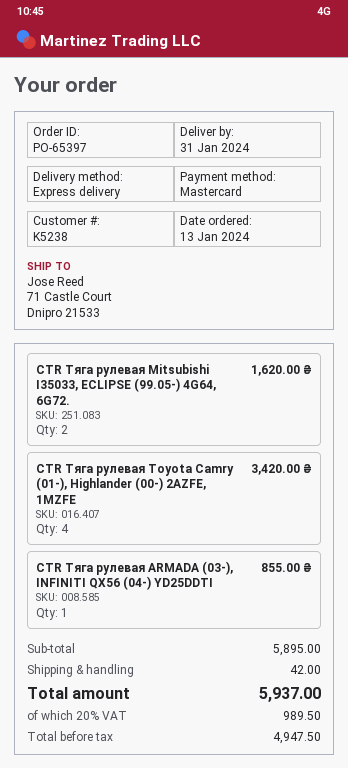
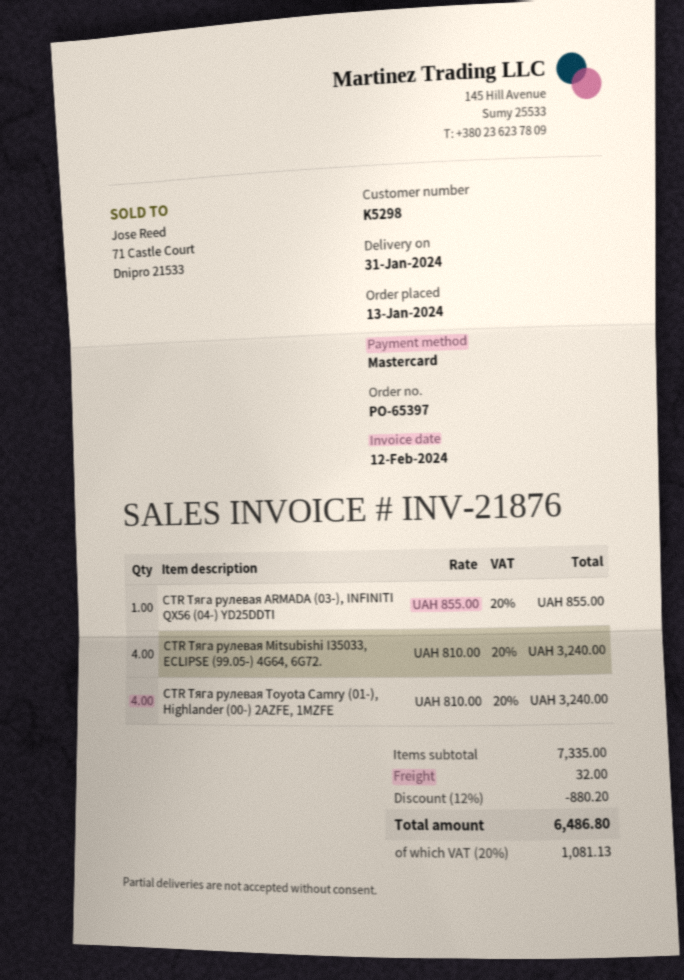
customer number: K5238 -> K5298
CTR Тяга рулевая Mitsubishi I35033, ECLIPSE (99.05-) 4G64, 6G72.: 2 for 1620.00 -> 4 for 3240.00
CTR Тяга рулевая Toyota Camry (01-), Highlander (00-) 2AZFE, 1MZFE: 4 for 3420.00 -> 4 for 3240.00
subtotal: 5895.00 -> 7335.00
discount: none -> 12% = 880.20
shipping: 42.00 -> 32.00
tax: 20% = 989.50 -> 20% = 1081.13
total: 5937.00 -> 6486.80

